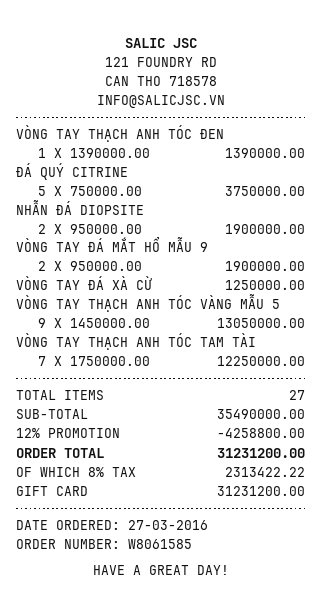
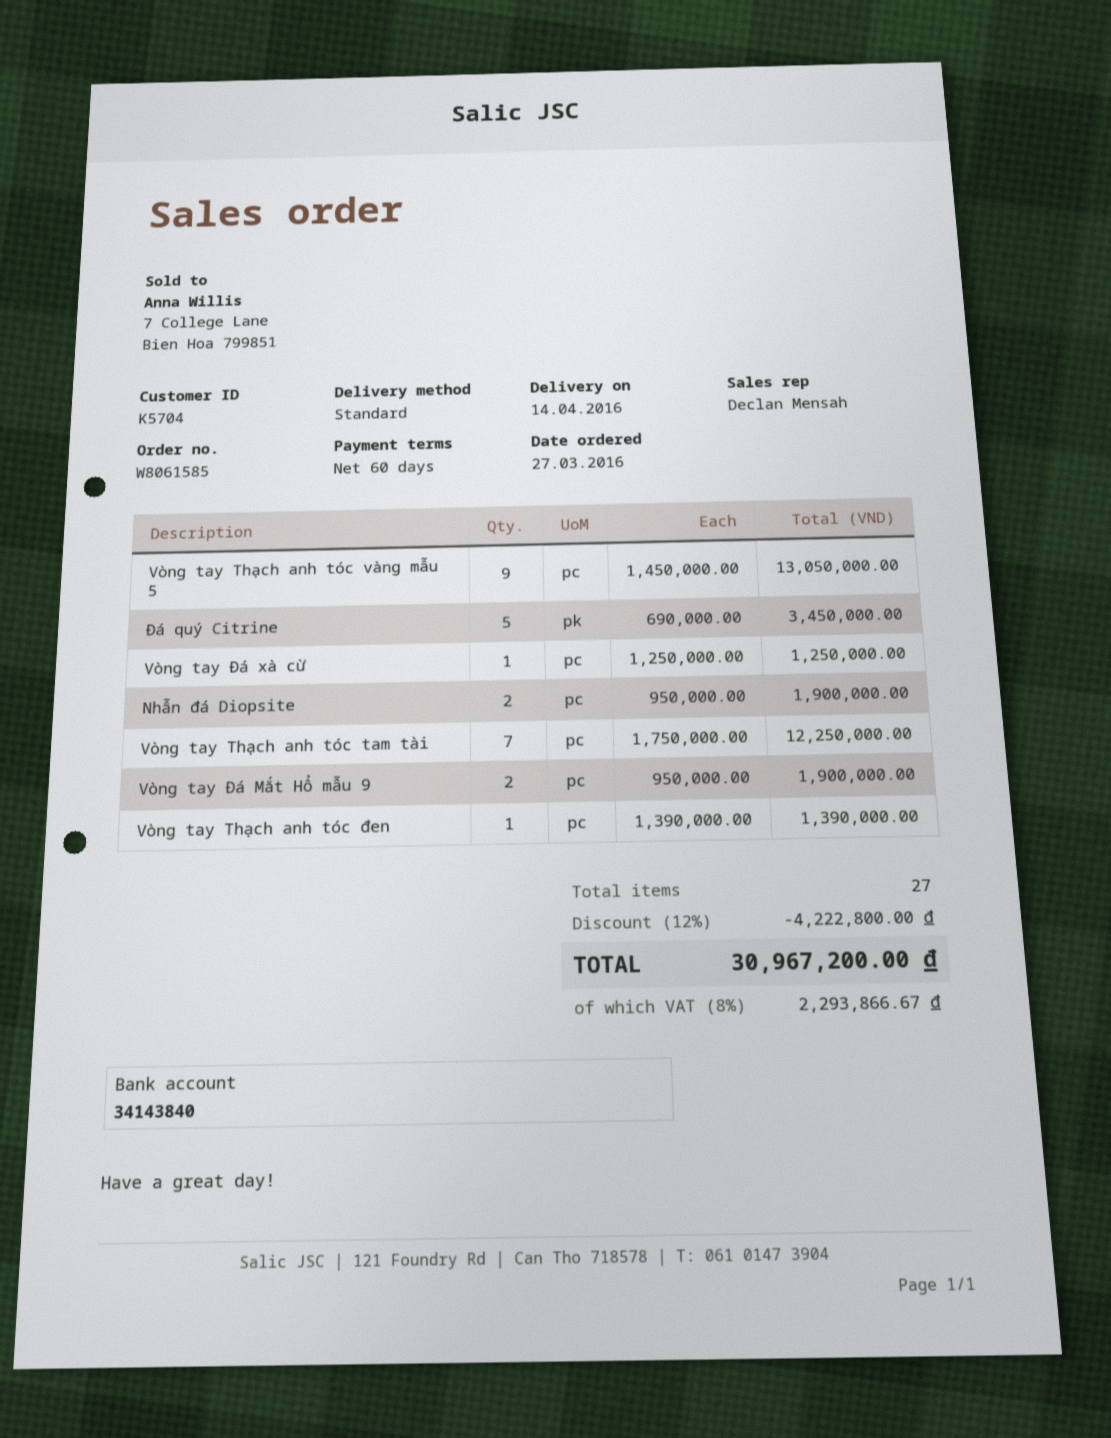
ĐÁ QUÝ CITRINE: 5 x 750000.00 = 3750000.00 -> 5 x 690000.00 = 3450000.00
discount: 12% = 4258800.00 -> 12% = 4222800.00
tax: 8% = 2313422.22 -> 8% = 2293866.67
total: 31231200.00 -> 30967200.00

